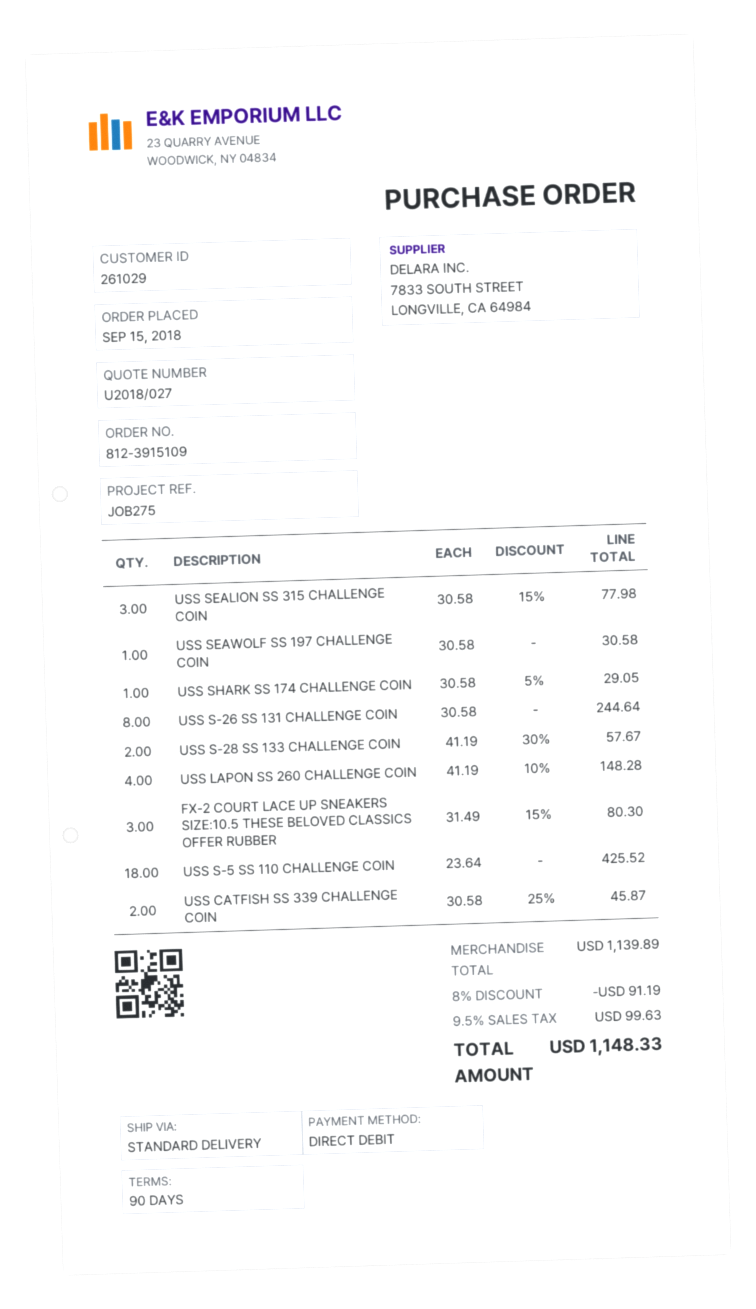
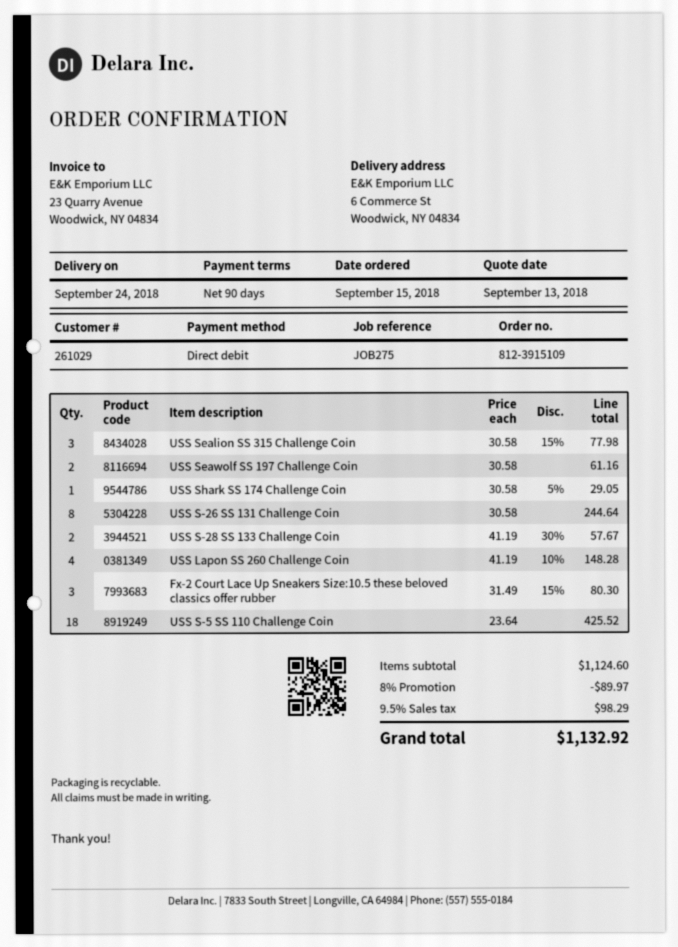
USS SEAWOLF SS 197 CHALLENGE COIN: 1 x 30.58 = 30.58 -> 2 x 30.58 = 61.16
USS CATFISH SS 339 CHALLENGE COIN: 2 x 30.58 - 25% = 45.87 -> none
subtotal: 1139.89 -> 1124.60
discount: 8% = 91.19 -> 8% = 89.97
tax: 9.5% = 99.63 -> 9.5% = 98.29
total: 1148.33 -> 1132.92

